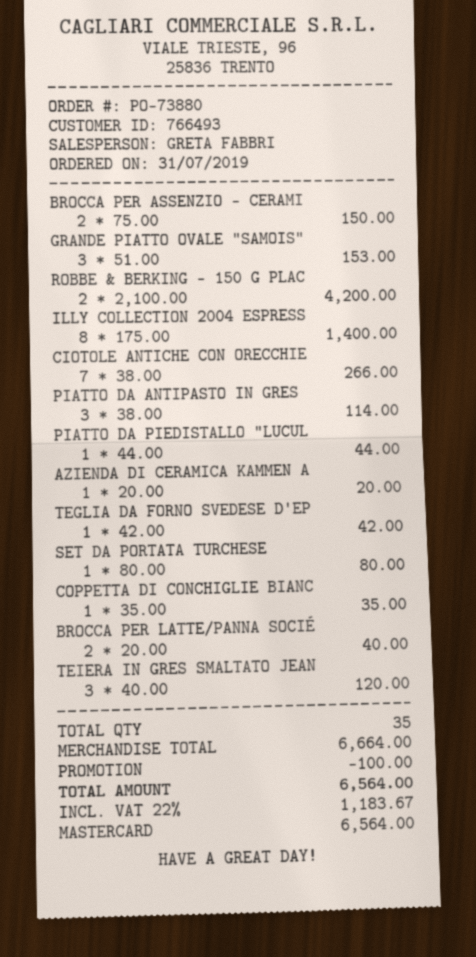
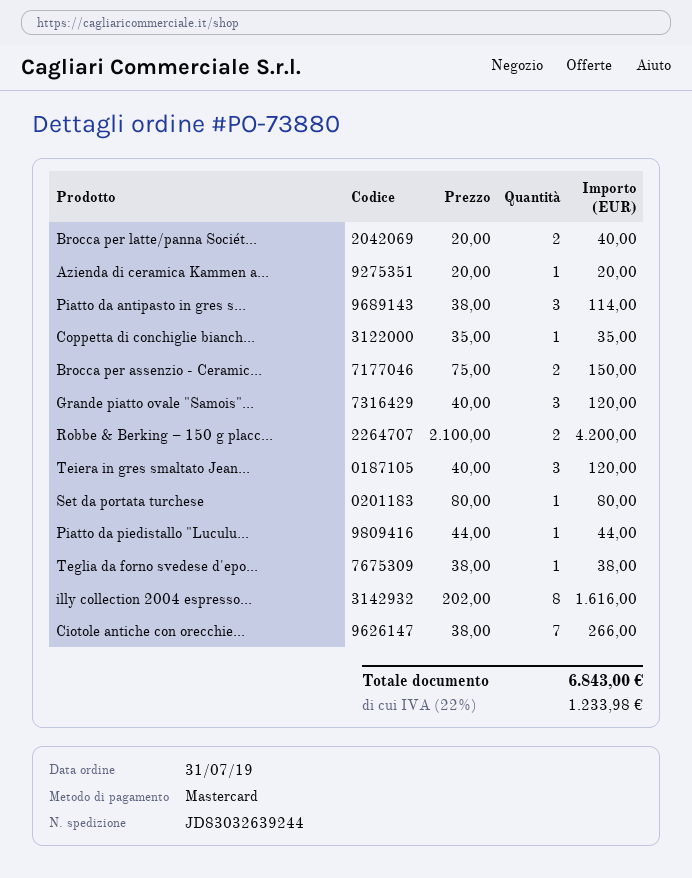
GRANDE PIATTO OVALE "SAMOIS": 3 x 51.00 = 153.00 -> 3 x 40.00 = 120.00
ILLY COLLECTION 2004 ESPRESS: 8 x 175.00 = 1400.00 -> 8 x 202.00 = 1616.00
TEGLIA DA FORNO SVEDESE D'EP: 1 x 42.00 = 42.00 -> 1 x 38.00 = 38.00
discount: 100.00 -> none
tax: 22% = 1183.67 -> 22% = 1233.98
total: 6564.00 -> 6843.00

